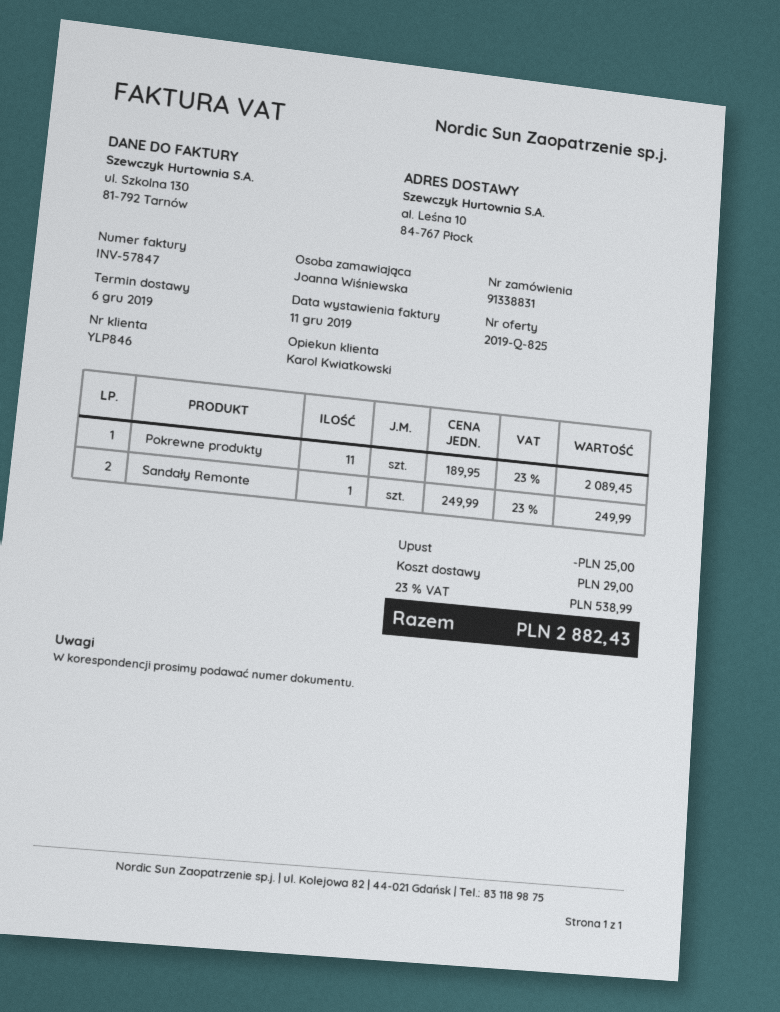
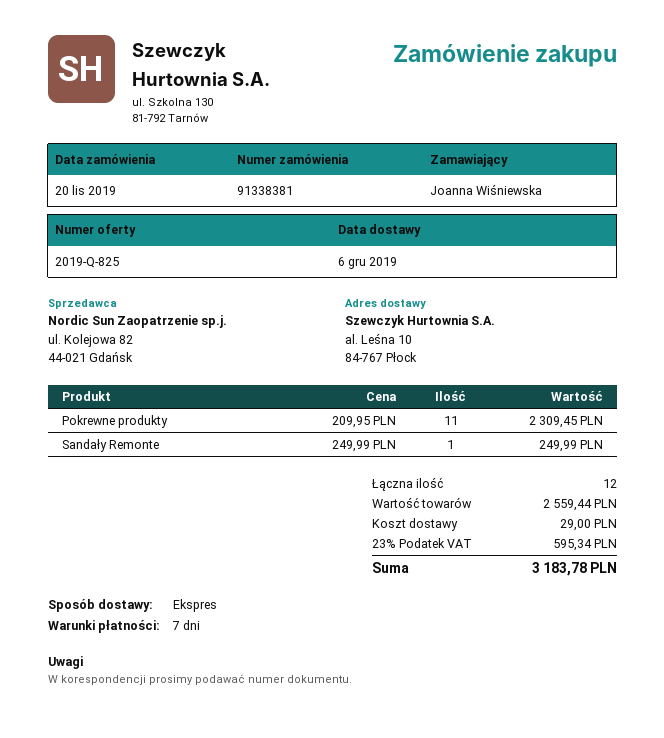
order number: 91338831 -> 91338381
Pokrewne produkty: 11 x 189.95 = 2089.45 -> 11 x 209.95 = 2309.45
discount: 25.00 -> none
tax: 23% = 538.99 -> 23% = 595.34
total: 2882.43 -> 3183.78

